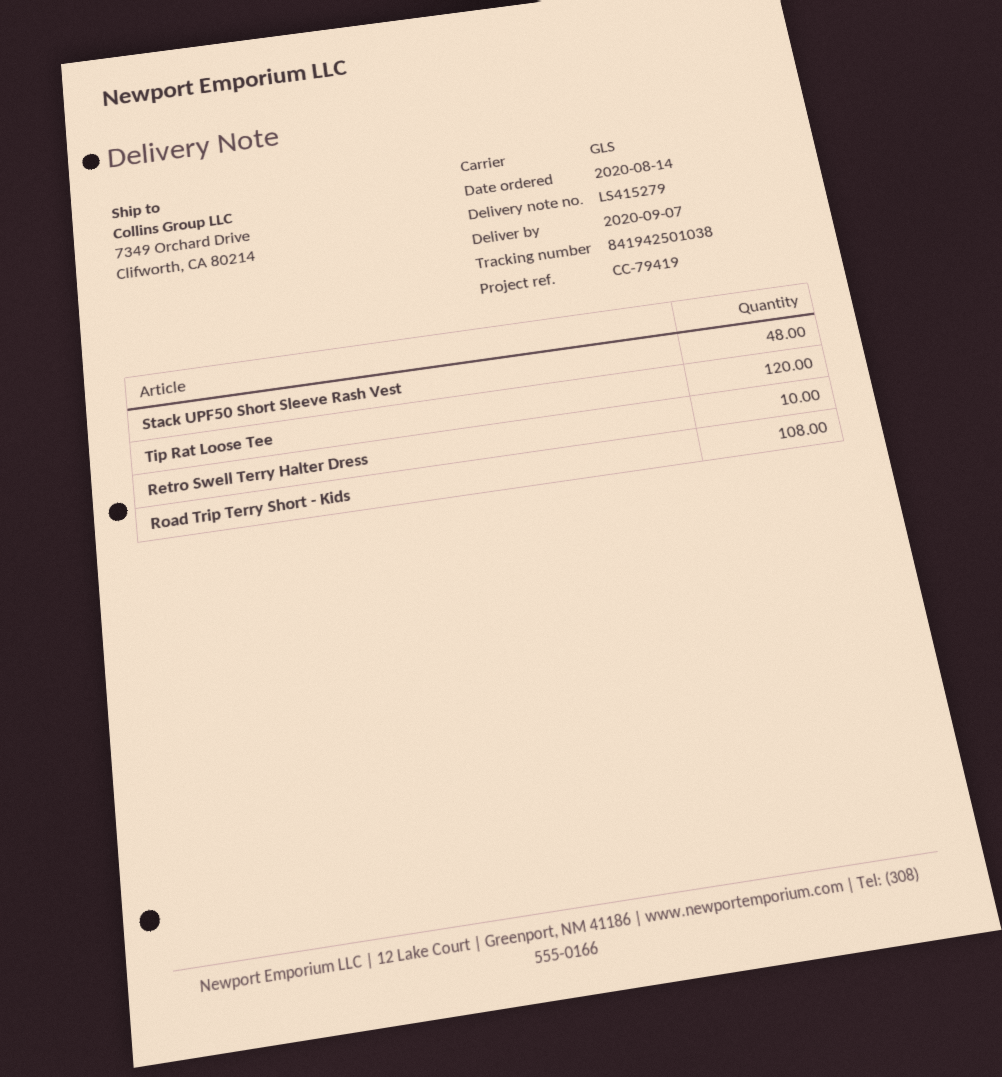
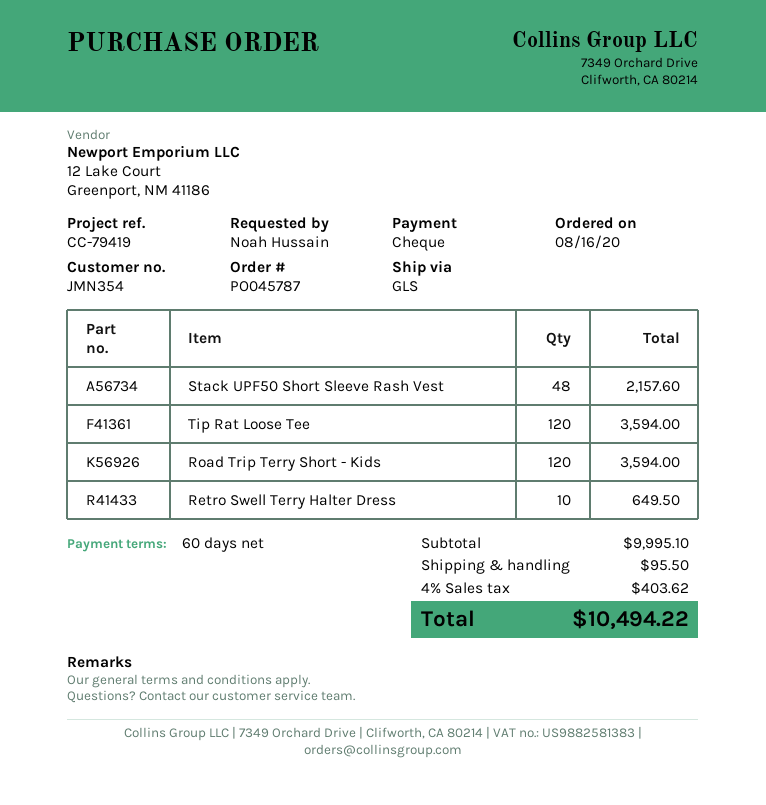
order date: 2020-08-14 -> 2020-08-16
Road Trip Terry Short - Kids: 108 -> 120

